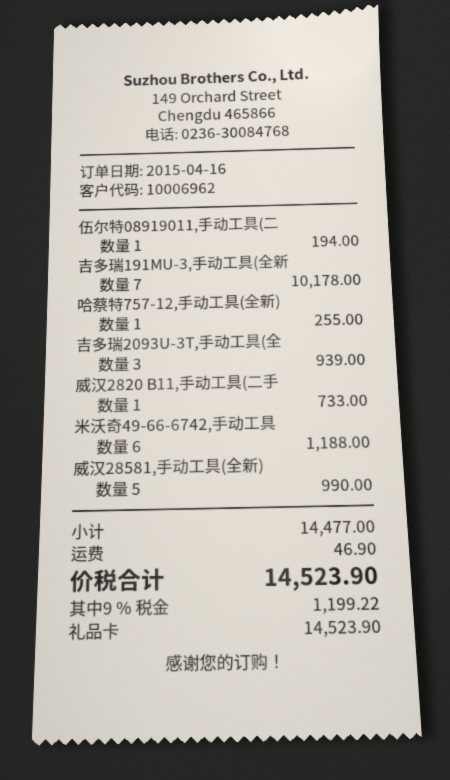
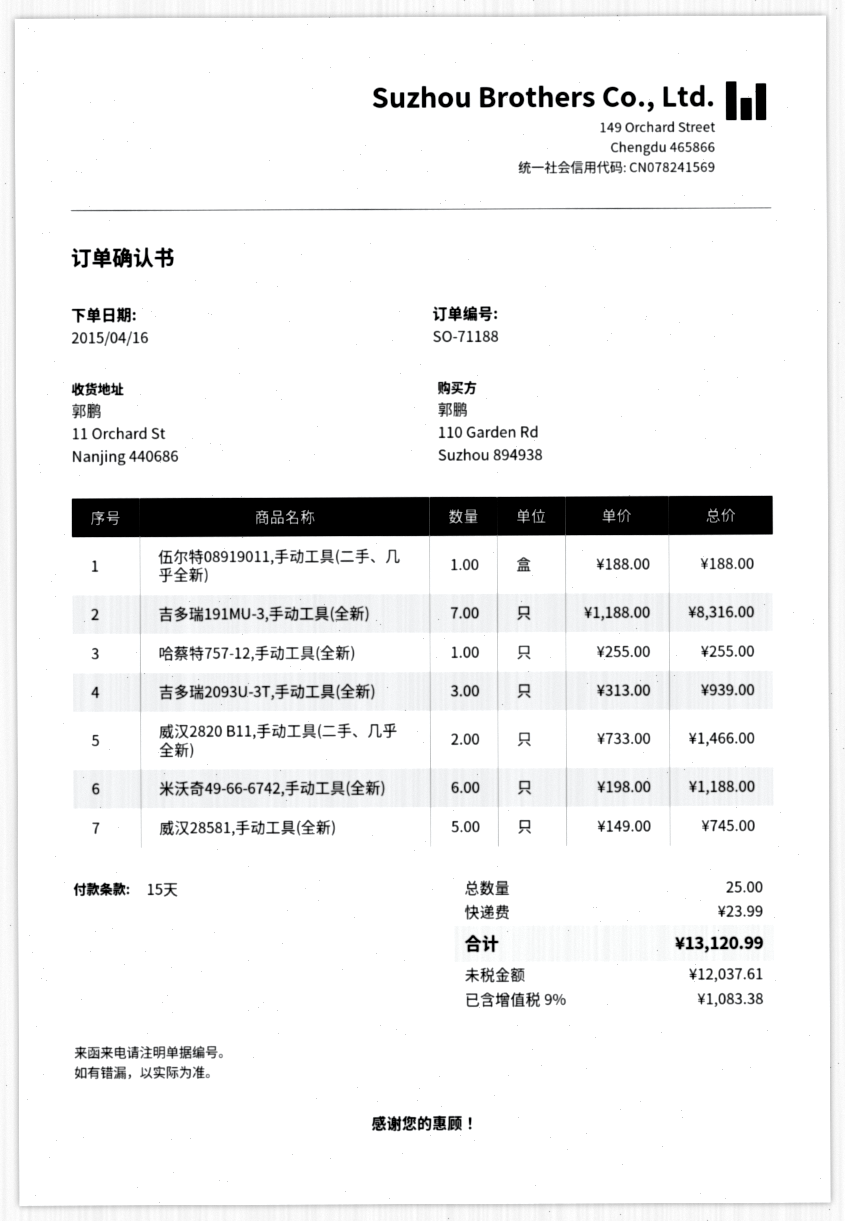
伍尔特08919011,手动工具(二: 1 for 194.00 -> 1 for 188.00
吉多瑞191MU-3,手动工具(全新: 7 for 10178.00 -> 7 for 8316.00
威汉2820 B11,手动工具(二手: 1 for 733.00 -> 2 for 1466.00
威汉28581,手动工具(全新): 5 for 990.00 -> 5 for 745.00
shipping: 46.90 -> 23.99
tax: 9% = 1199.22 -> 9% = 1083.38
total: 14523.90 -> 13120.99

